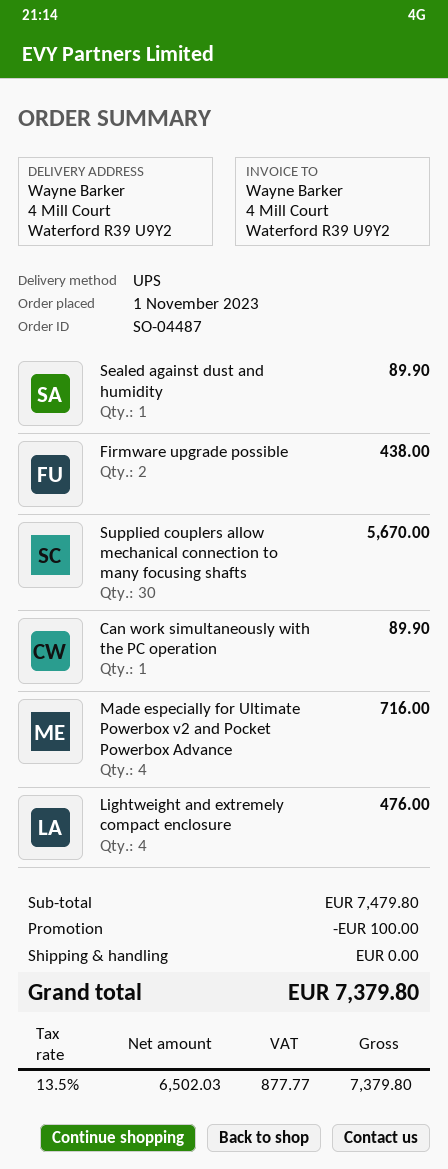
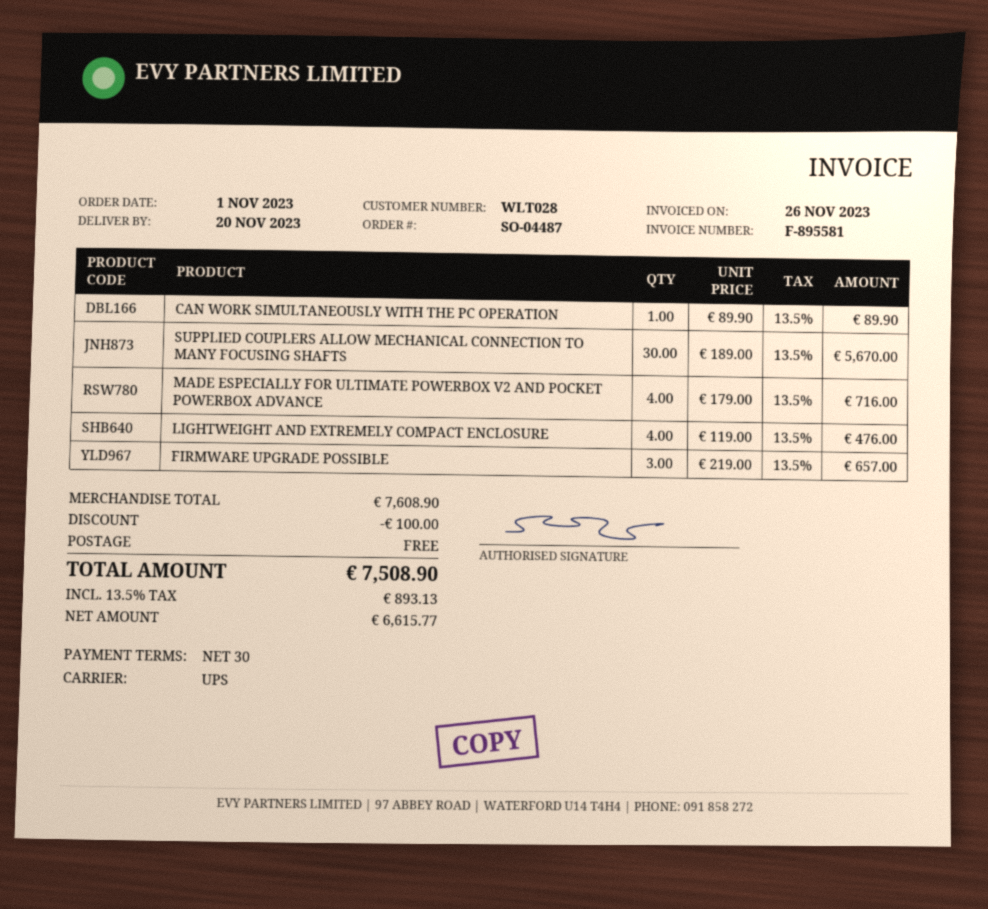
Sealed against dust and humidity: 1 for 89.90 -> none
Firmware upgrade possible: 2 for 438.00 -> 3 for 657.00
subtotal: 7479.80 -> 7608.90
net: 6502.03 -> 6615.77
tax: 13.5% = 877.77 -> 13.5% = 893.13
total: 7379.80 -> 7508.90

